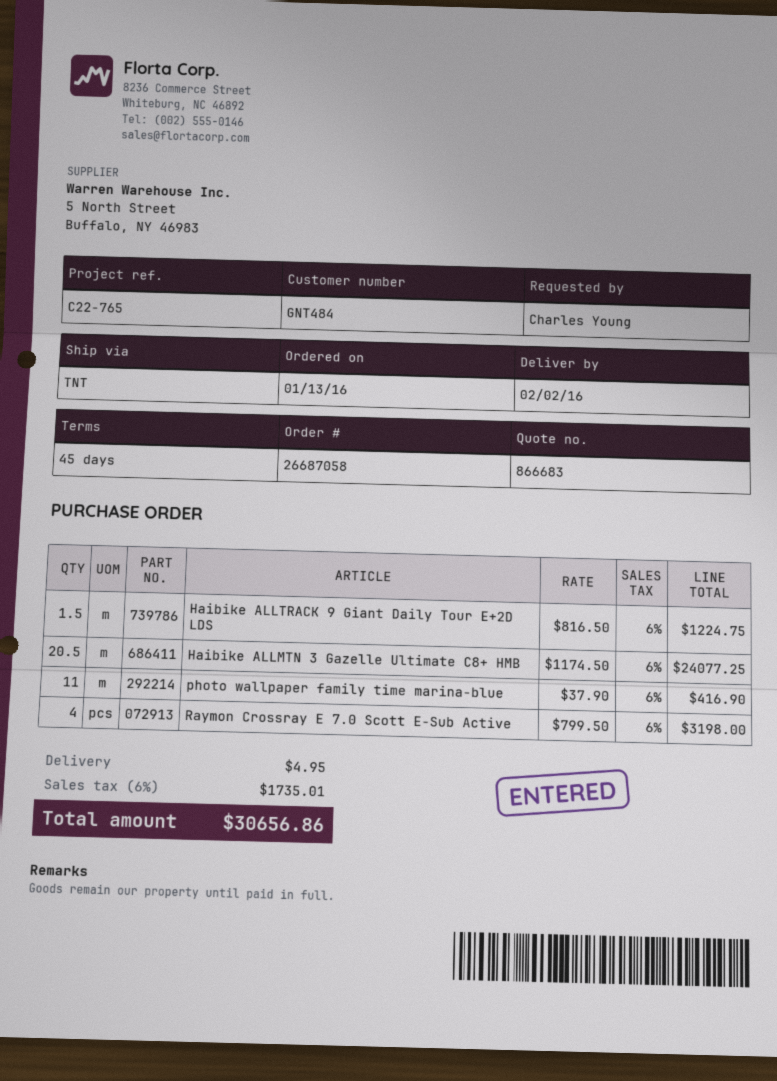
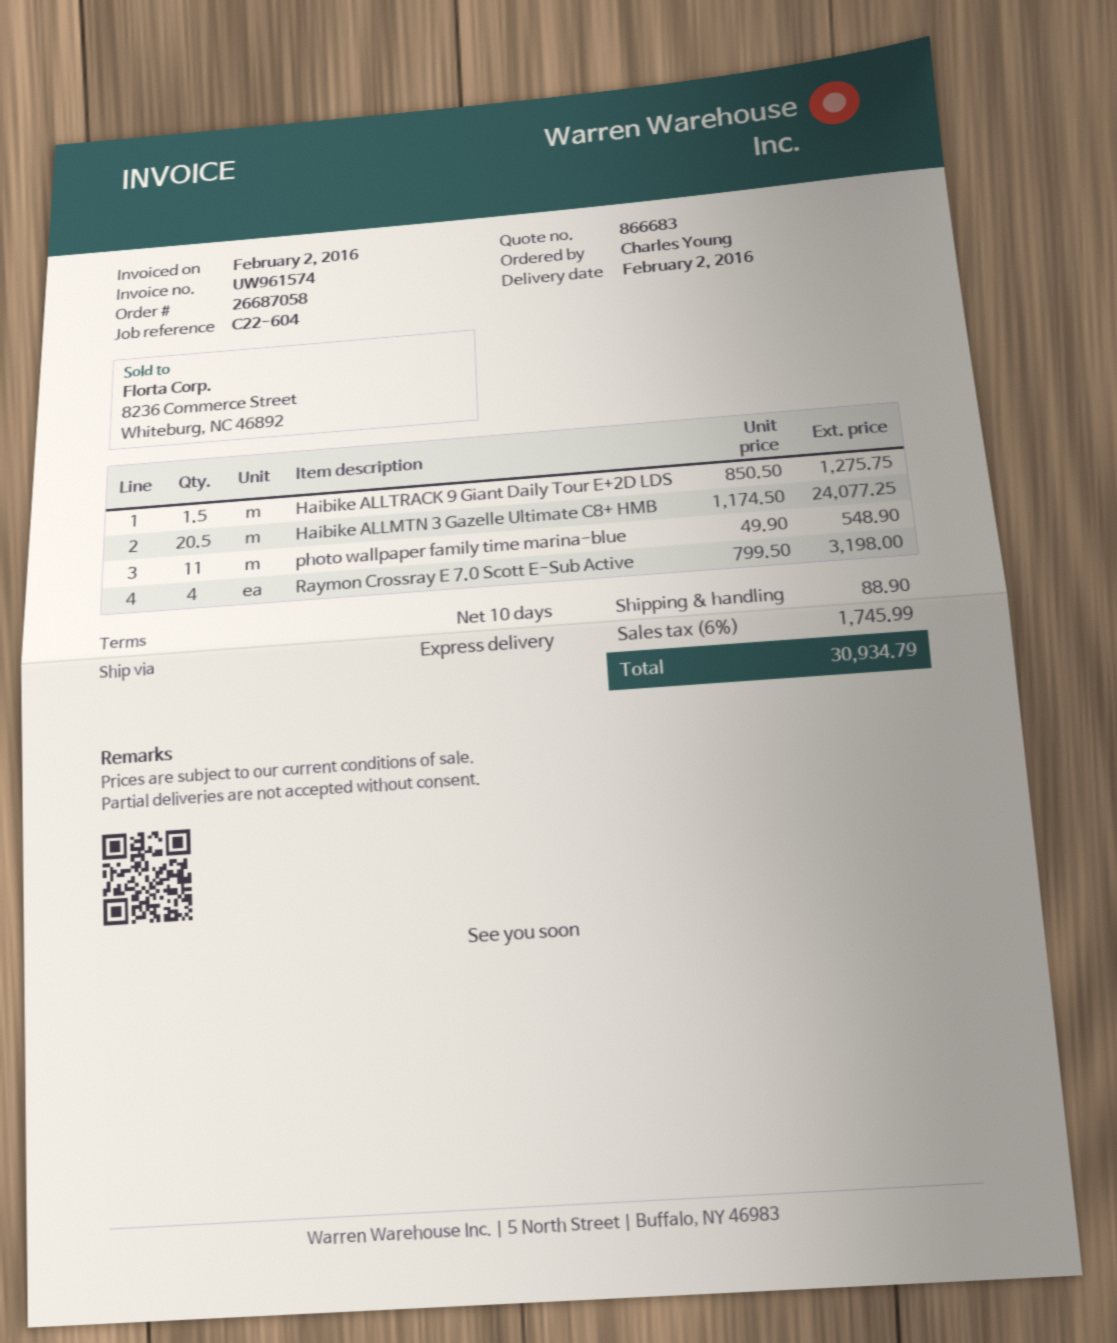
payment terms: 45 days -> 10 days
reference: C22-765 -> C22-604
shipping method: TNT -> express
Haibike ALLTRACK 9 Giant Daily Tour E+2D LDS: 1.5 x 816.50 = 1224.75 -> 1.5 x 850.50 = 1275.75
photo wallpaper family time marina-blue: 11 x 37.90 = 416.90 -> 11 x 49.90 = 548.90
shipping: 4.95 -> 88.90
tax: 6% = 1735.01 -> 6% = 1745.99
total: 30656.86 -> 30934.79

